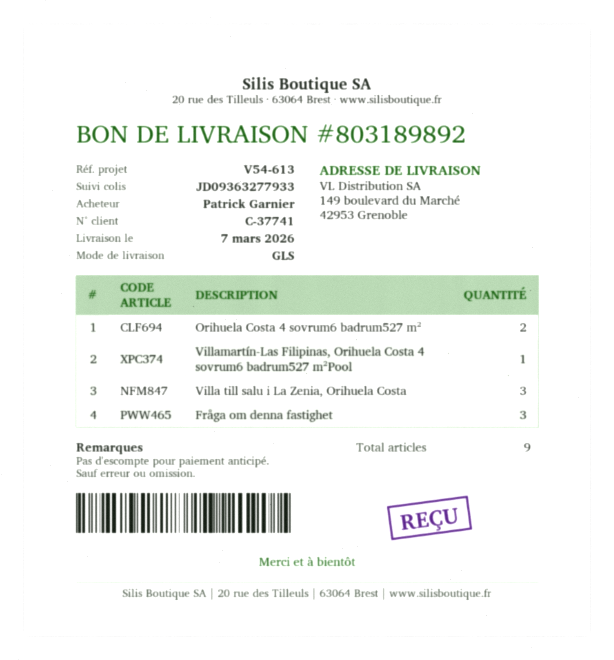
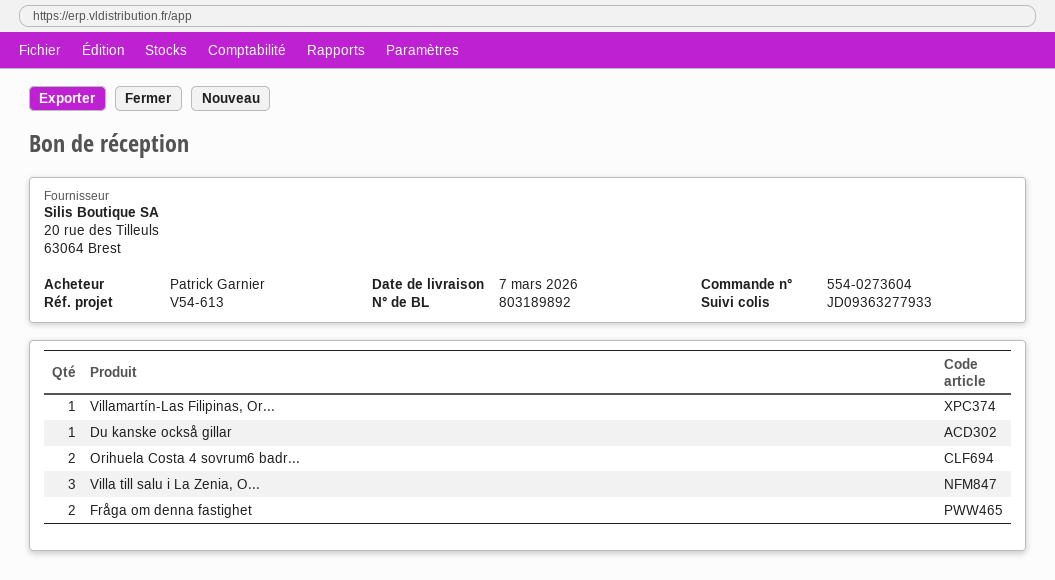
Fråga om denna fastighet: 3 -> 2
Du kanske också gillar: none -> 1

